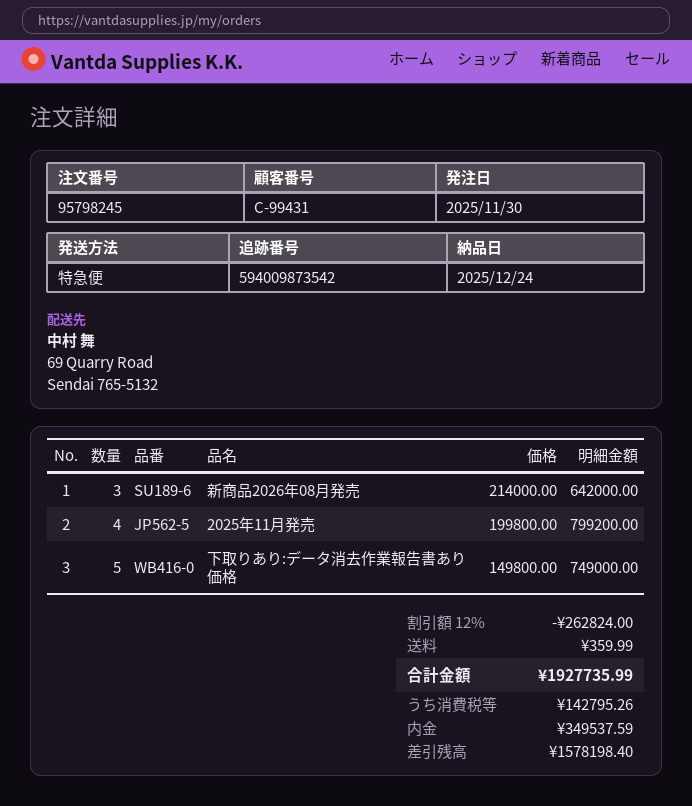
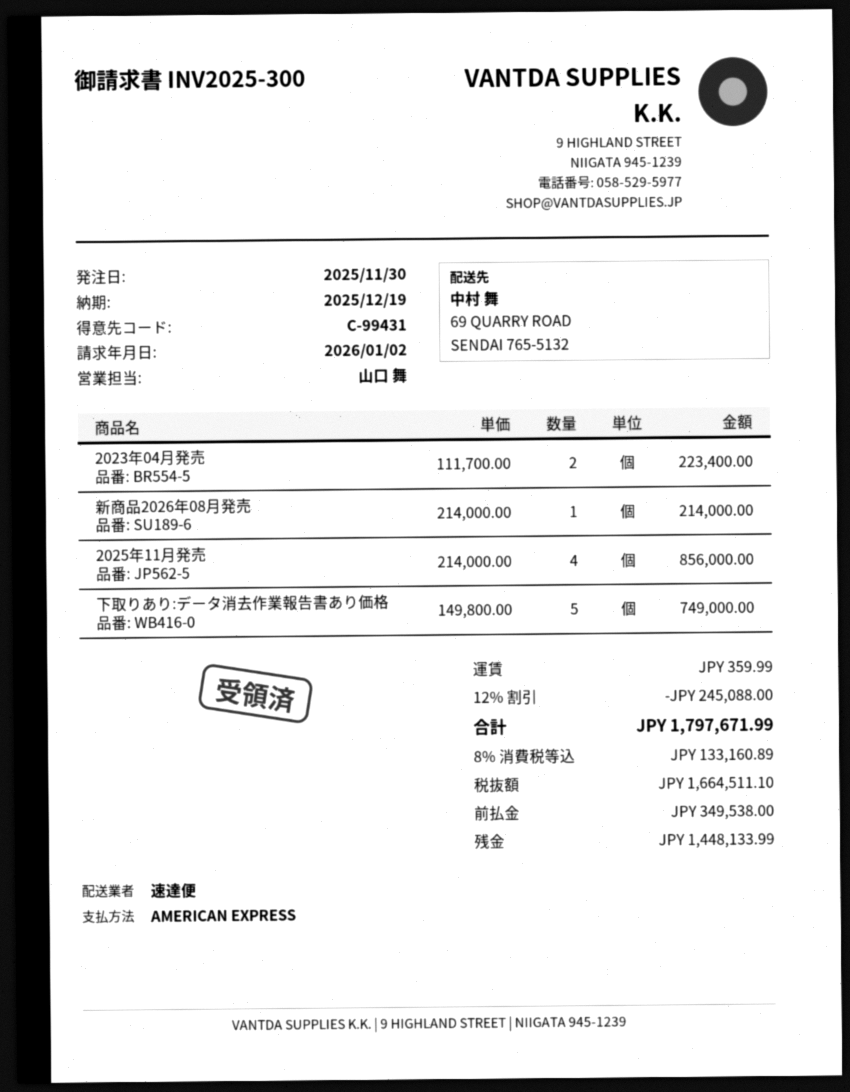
delivery date: 2025-12-24 -> 2025-12-19
新商品2026年08月発売: 3 x 214000.00 = 642000.00 -> 1 x 214000.00 = 214000.00
2025年11月発売: 4 x 199800.00 = 799200.00 -> 4 x 214000.00 = 856000.00
2023年04月発売: none -> 2 x 111700.00 = 223400.00
discount: 12% = 262824.00 -> 12% = 245088.00
tax: 142795.26 -> 133160.89
total: 1927735.99 -> 1797671.99
deposit: 349537.59 -> 349538.00
balance: 1578198.40 -> 1448133.99

